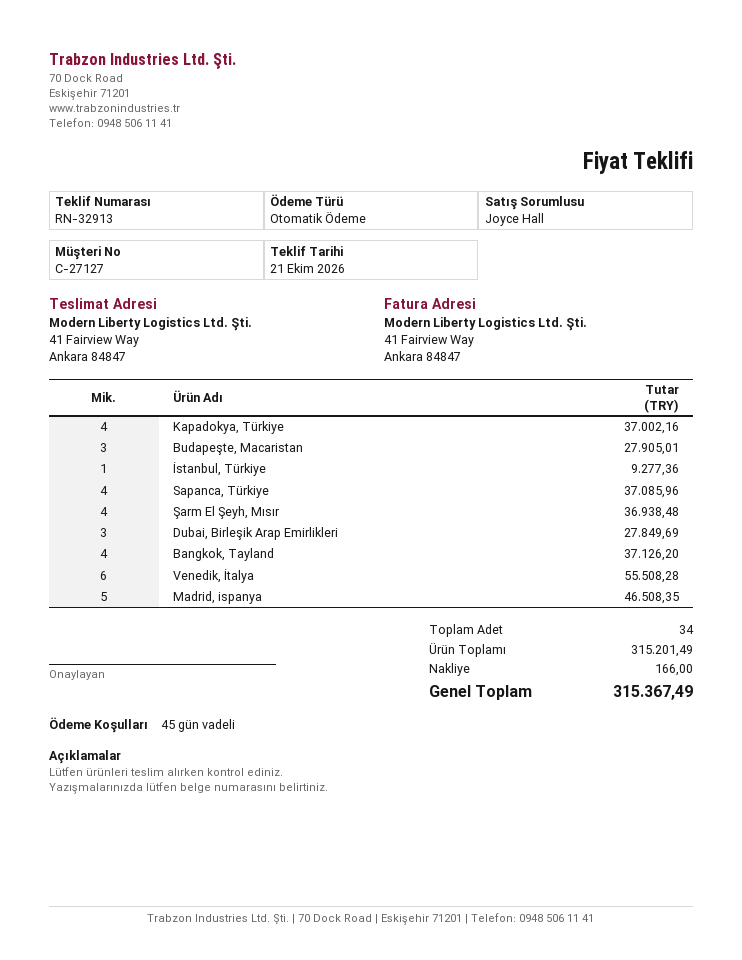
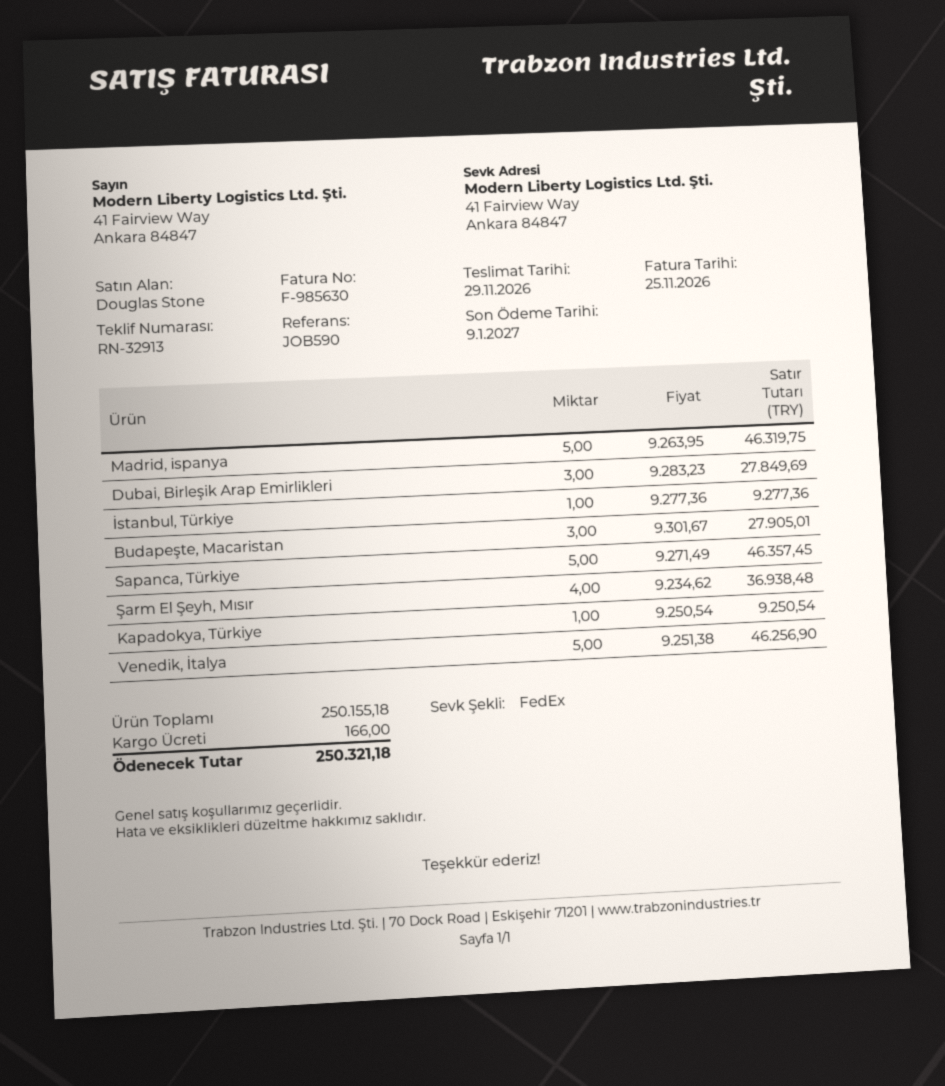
Kapadokya, Türkiye: 4 for 37002.16 -> 1 for 9250.54
Sapanca, Türkiye: 4 for 37085.96 -> 5 for 46357.45
Bangkok, Tayland: 4 for 37126.20 -> none
Venedik, İtalya: 6 for 55508.28 -> 5 for 46256.90
Madrid, ispanya: 5 for 46508.35 -> 5 for 46319.75
subtotal: 315201.49 -> 250155.18
total: 315367.49 -> 250321.18

